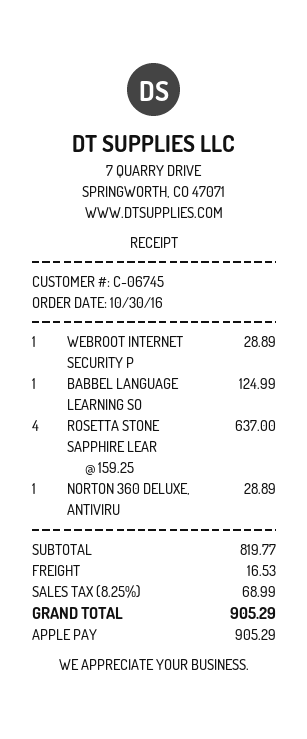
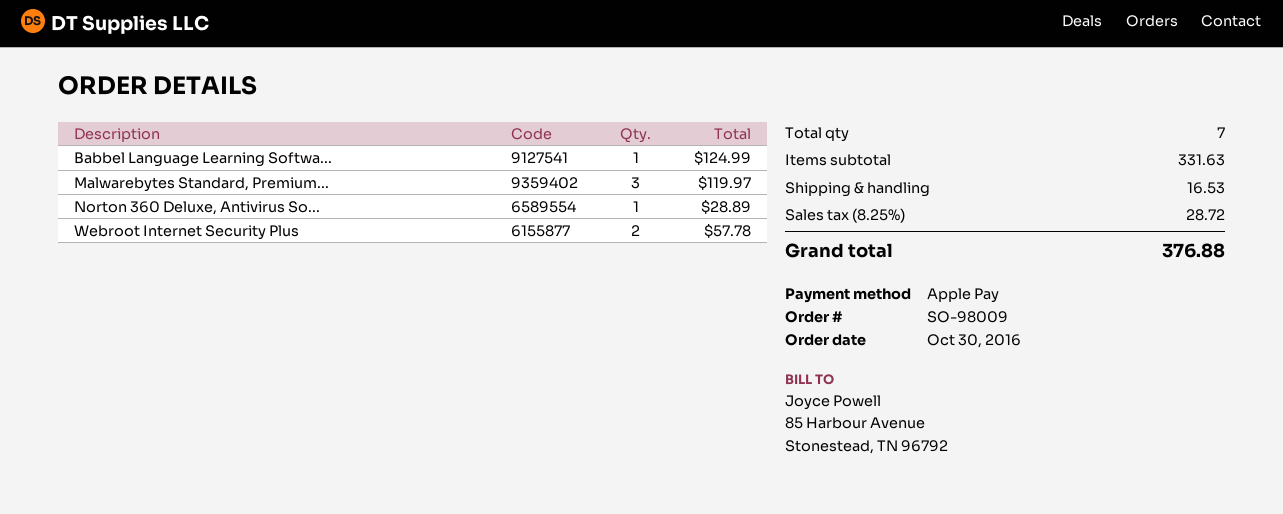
WEBROOT INTERNET SECURITY P: 1 for 28.89 -> 2 for 57.78
ROSETTA STONE SAPPHIRE LEAR: 4 for 637.00 -> none
Malwarebytes Standard, Premium...: none -> 3 for 119.97
subtotal: 819.77 -> 331.63
tax: 8.25% = 68.99 -> 8.25% = 28.72
total: 905.29 -> 376.88

